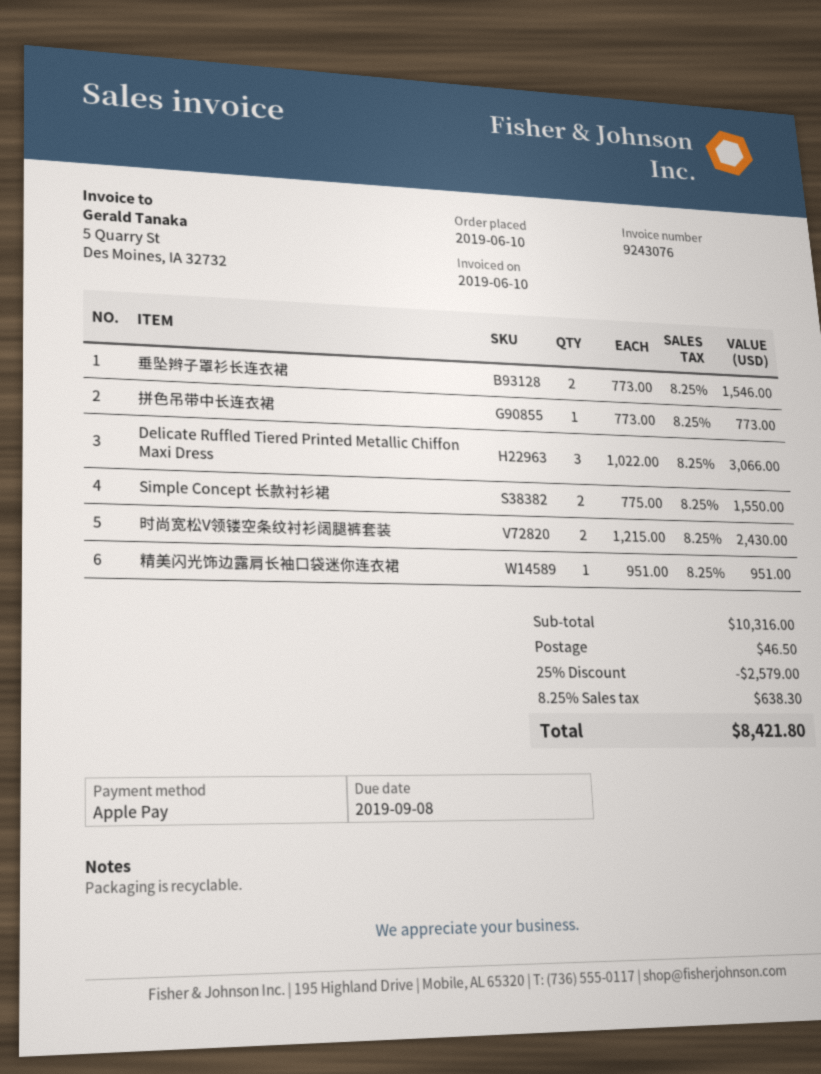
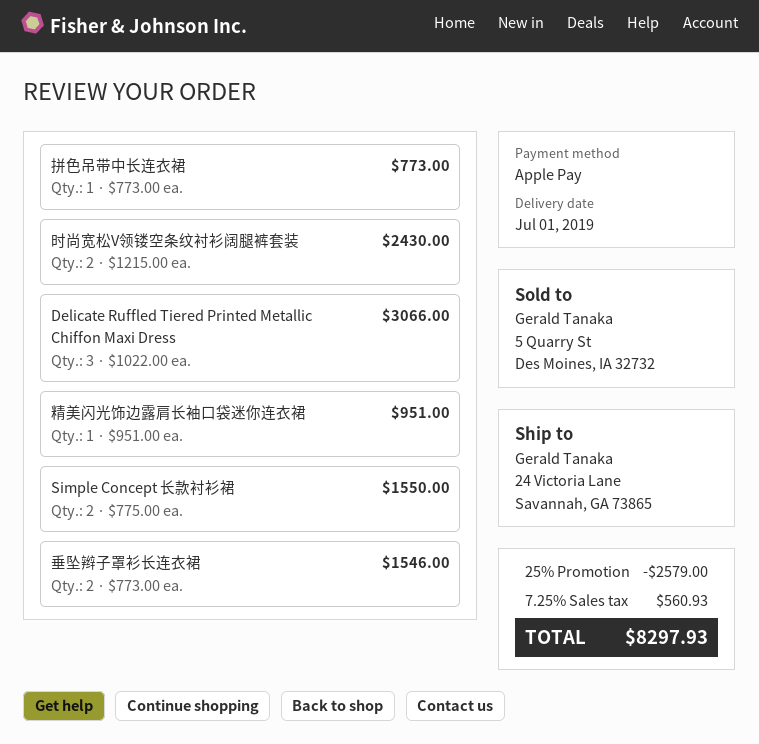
shipping: 46.50 -> none
tax: 8.25% = 638.30 -> 7.25% = 560.93
total: 8421.80 -> 8297.93

